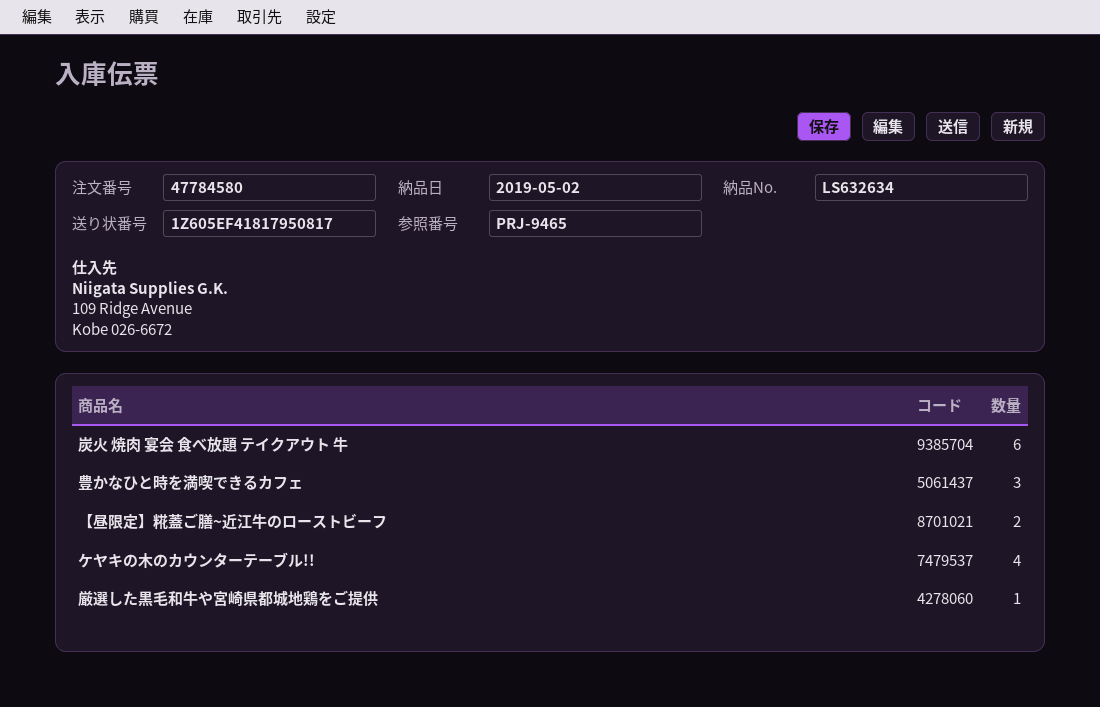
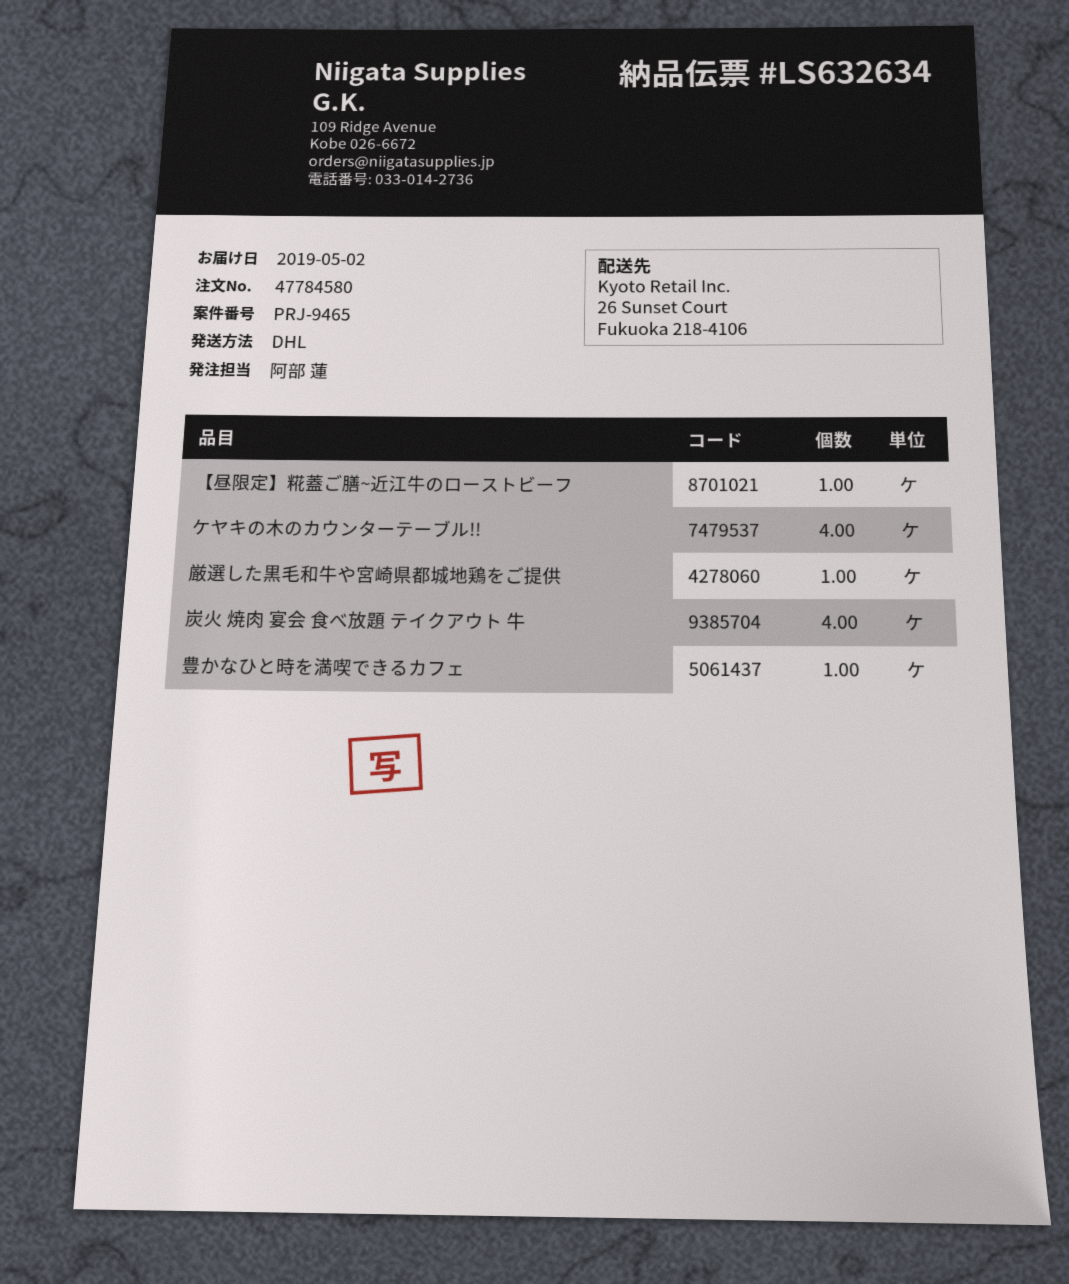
炭火 焼肉 宴会 食べ放題 テイクアウト 牛: 6 -> 4
豊かなひと時を満喫できるカフェ: 3 -> 1
【昼限定】糀蓋ご膳~近江牛のローストビーフ: 2 -> 1

